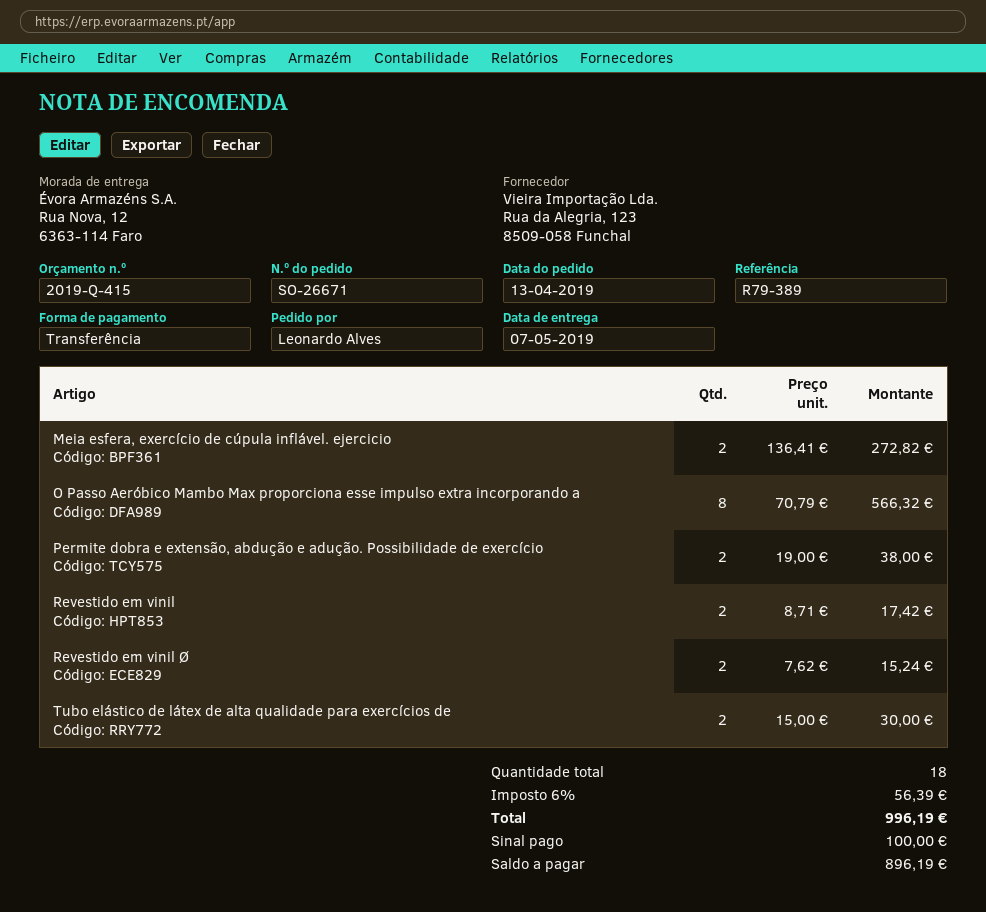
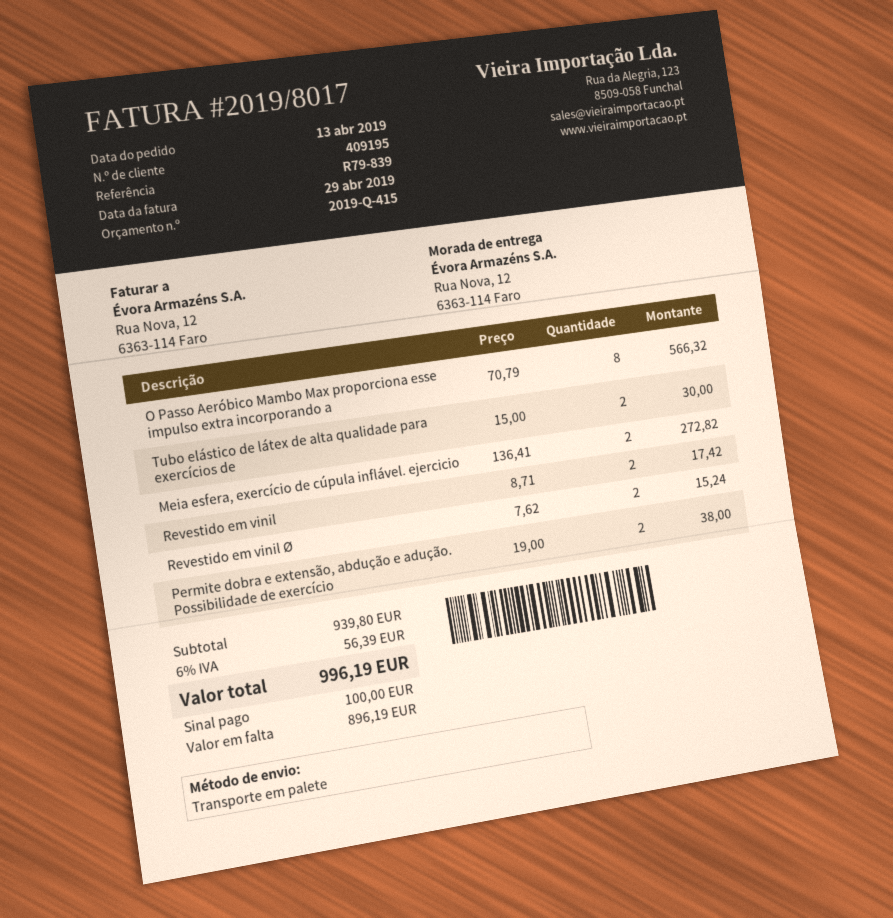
reference: R79-389 -> R79-839

